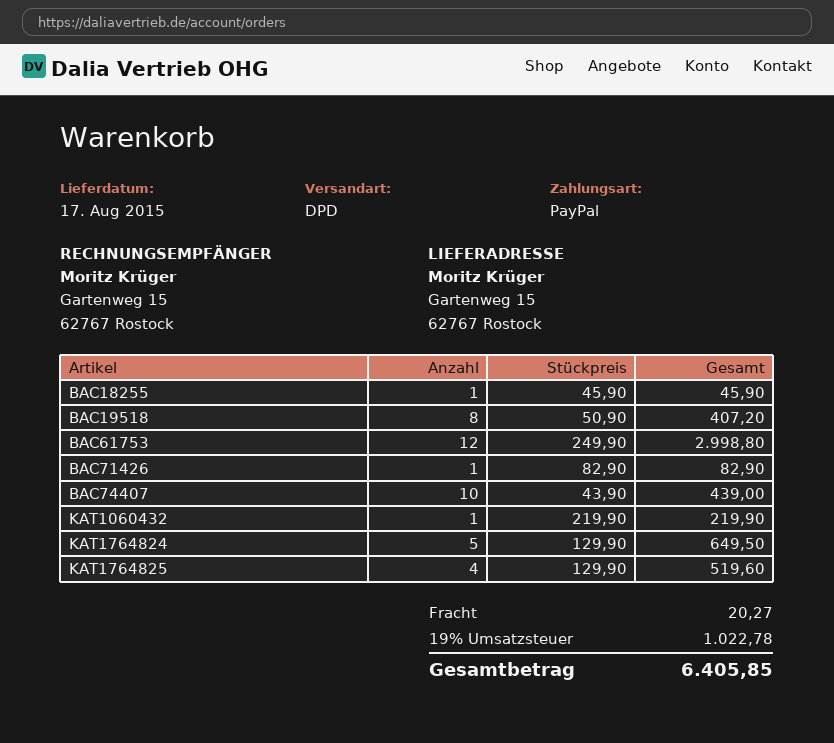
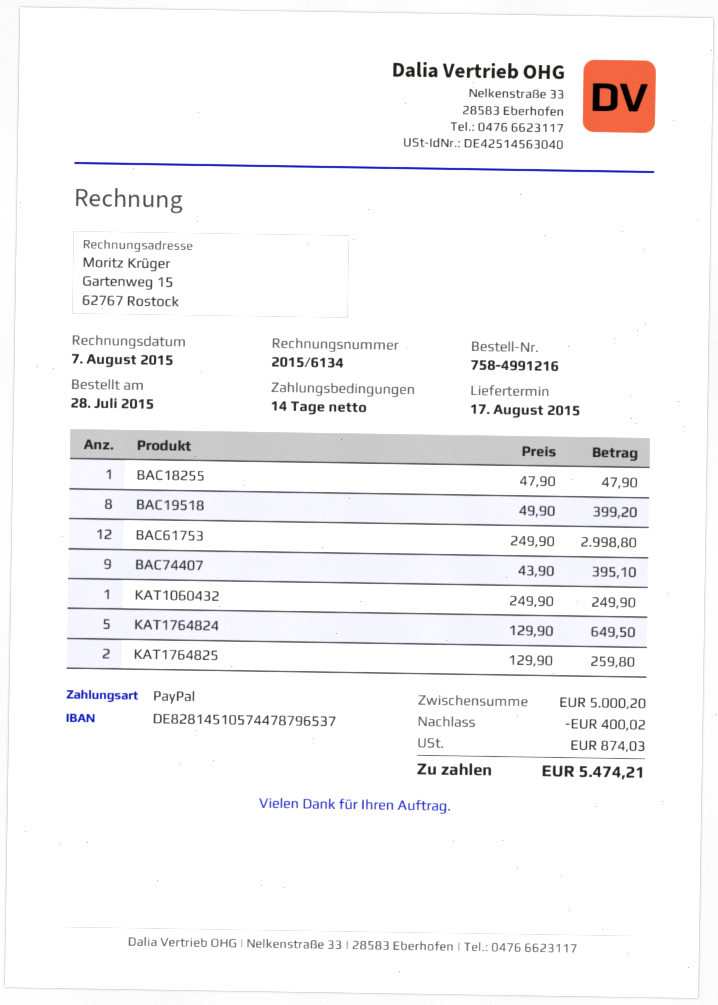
BAC18255: 1 x 45.90 = 45.90 -> 1 x 47.90 = 47.90
BAC19518: 8 x 50.90 = 407.20 -> 8 x 49.90 = 399.20
BAC71426: 1 x 82.90 = 82.90 -> none
BAC74407: 10 x 43.90 = 439.00 -> 9 x 43.90 = 395.10
KAT1060432: 1 x 219.90 = 219.90 -> 1 x 249.90 = 249.90
KAT1764825: 4 x 129.90 = 519.60 -> 2 x 129.90 = 259.80
discount: none -> 400.02
shipping: 20.27 -> none
tax: 1022.78 -> 874.03
total: 6405.85 -> 5474.21

